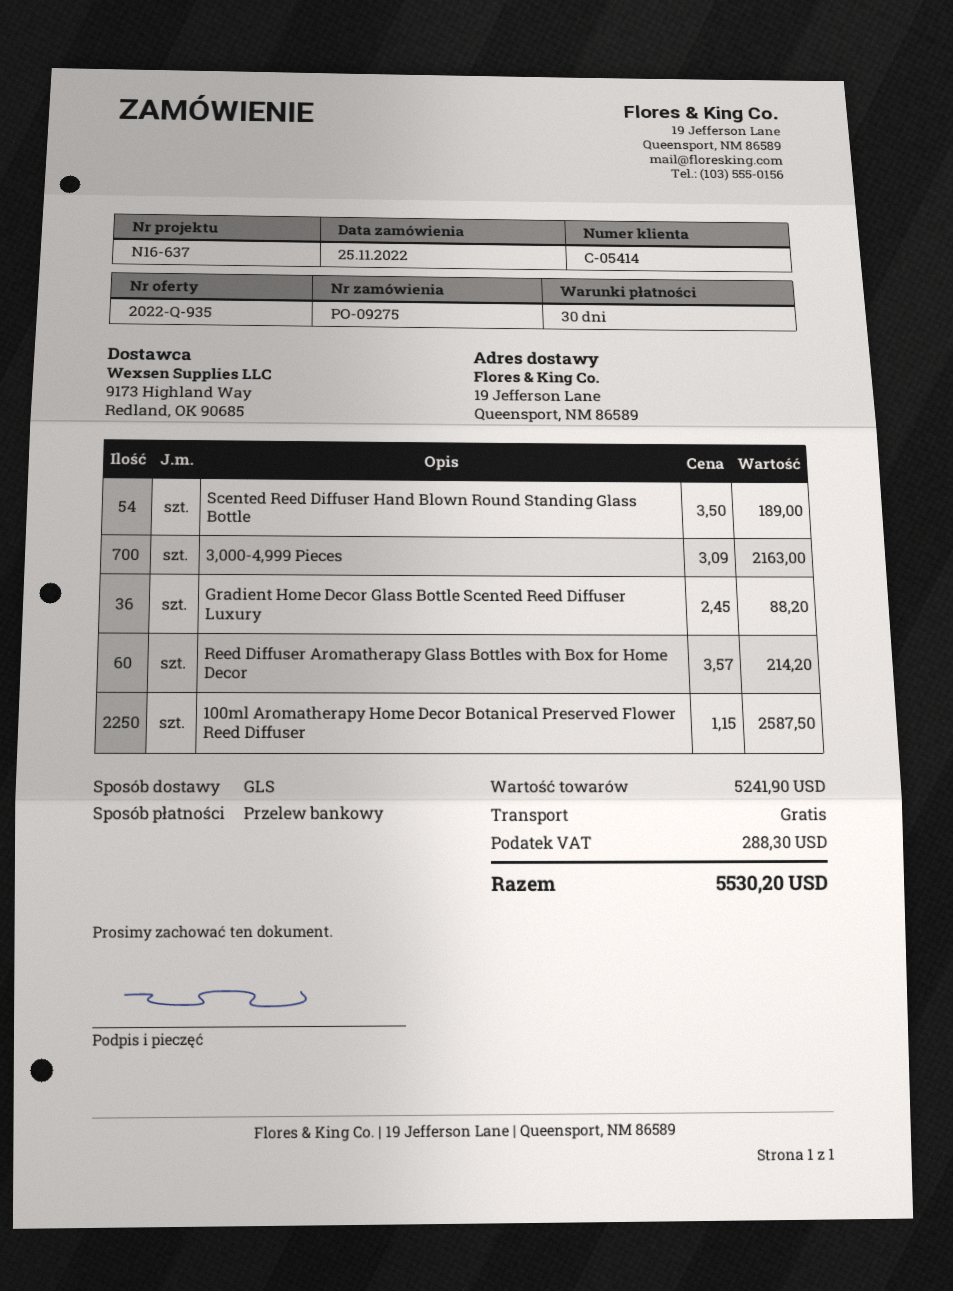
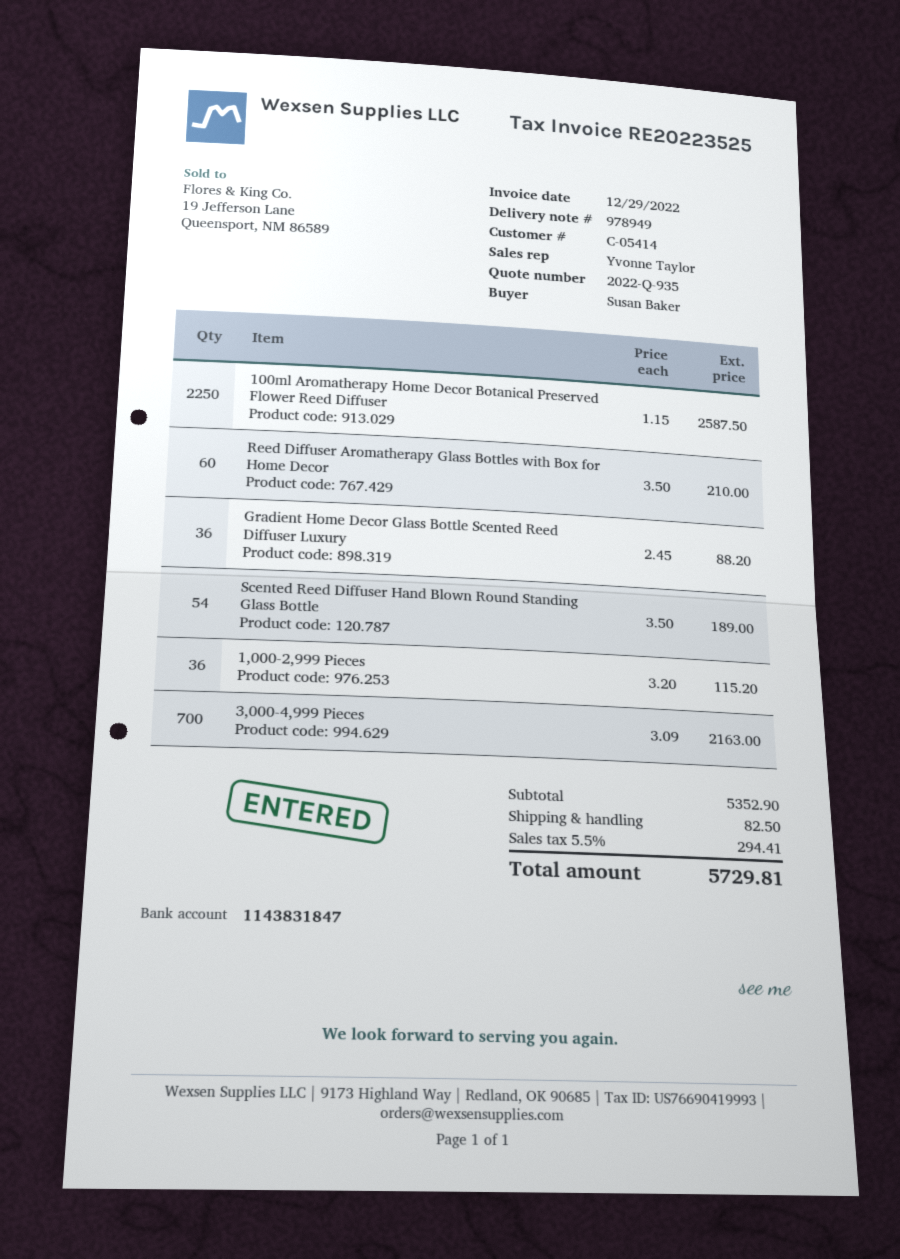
Reed Diffuser Aromatherapy Glass Bottles with Box for Home Decor: 60 x 3.57 = 214.20 -> 60 x 3.50 = 210.00
1,000-2,999 Pieces: none -> 36 x 3.20 = 115.20
subtotal: 5241.90 -> 5352.90
shipping: 0.00 -> 82.50
tax: 288.30 -> 294.41
total: 5530.20 -> 5729.81

